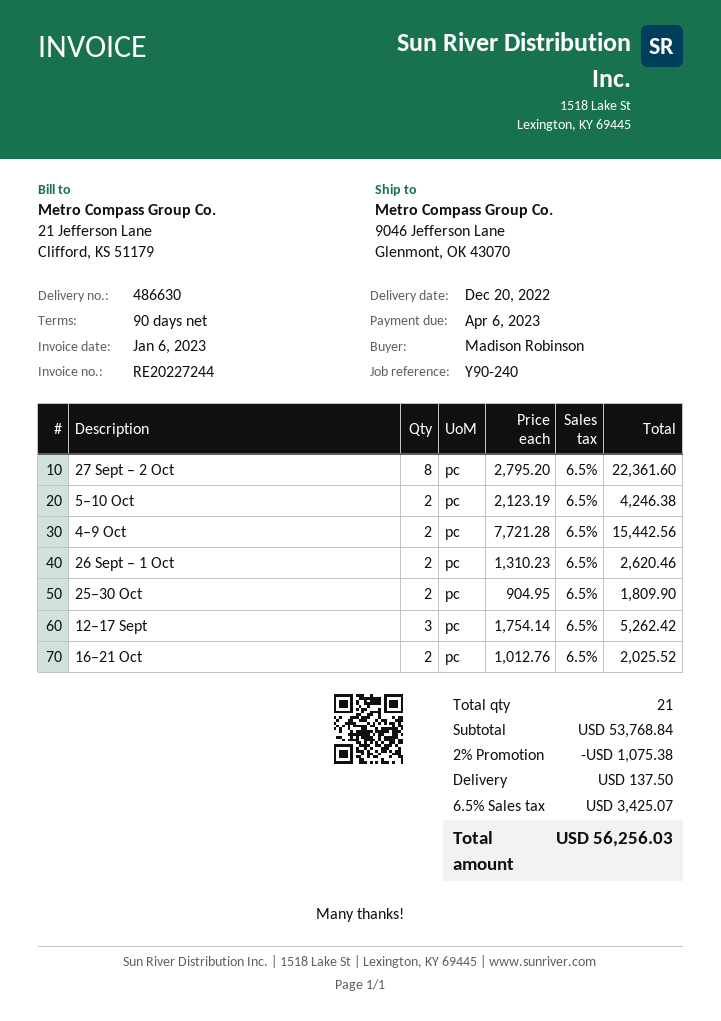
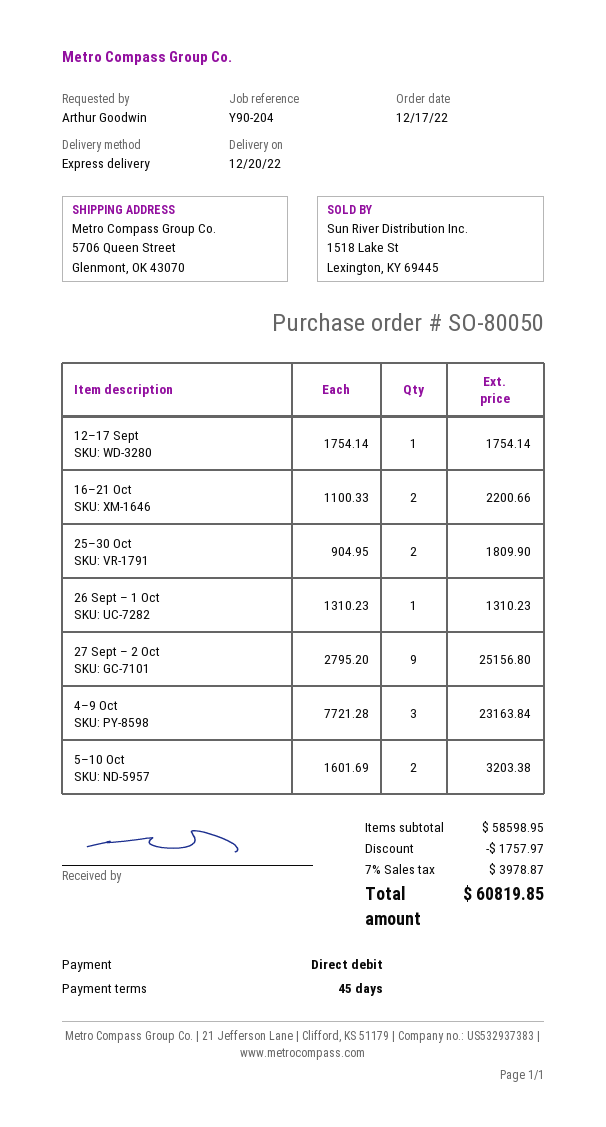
payment terms: 90 days -> 45 days
reference: Y90-240 -> Y90-204
ordered by: Madison Robinson -> Arthur Goodwin
ship to: 9046 Jefferson Lane, Glenmont, OK 43070 -> 5706 Queen Street, Glenmont, OK 43070
27 Sept – 2 Oct: 8 x 2795.20 = 22361.60 -> 9 x 2795.20 = 25156.80
5–10 Oct: 2 x 2123.19 = 4246.38 -> 2 x 1601.69 = 3203.38
4–9 Oct: 2 x 7721.28 = 15442.56 -> 3 x 7721.28 = 23163.84
26 Sept – 1 Oct: 2 x 1310.23 = 2620.46 -> 1 x 1310.23 = 1310.23
12–17 Sept: 3 x 1754.14 = 5262.42 -> 1 x 1754.14 = 1754.14
16–21 Oct: 2 x 1012.76 = 2025.52 -> 2 x 1100.33 = 2200.66
subtotal: 53768.84 -> 58598.95
discount: 1075.38 -> 1757.97
shipping: 137.50 -> none
tax: 6.5% = 3425.07 -> 7% = 3978.87
total: 56256.03 -> 60819.85

